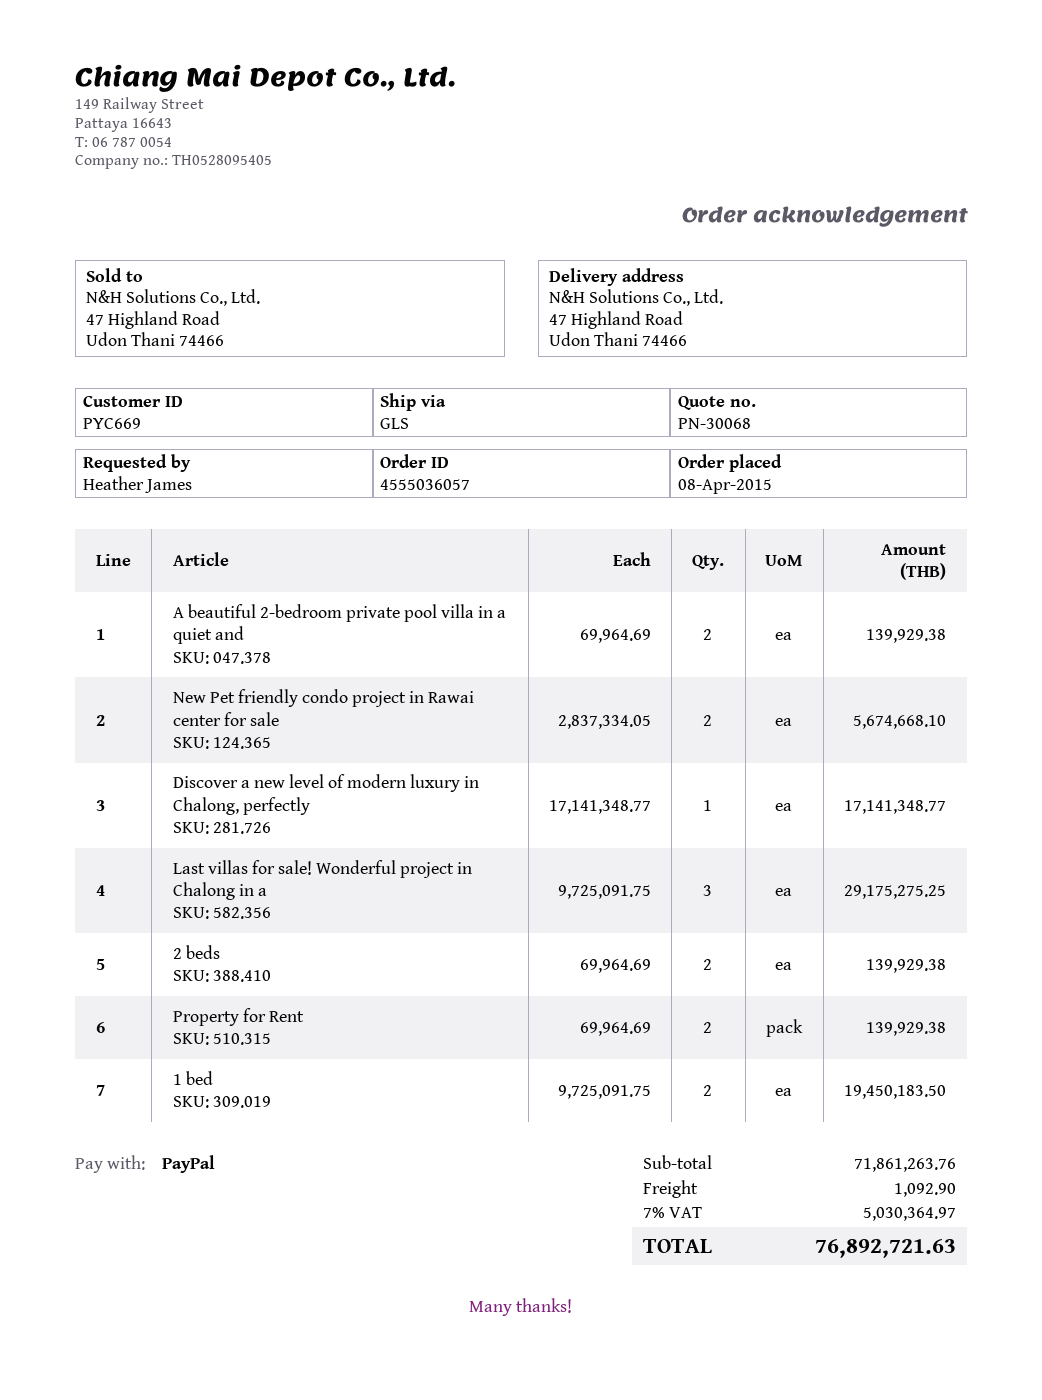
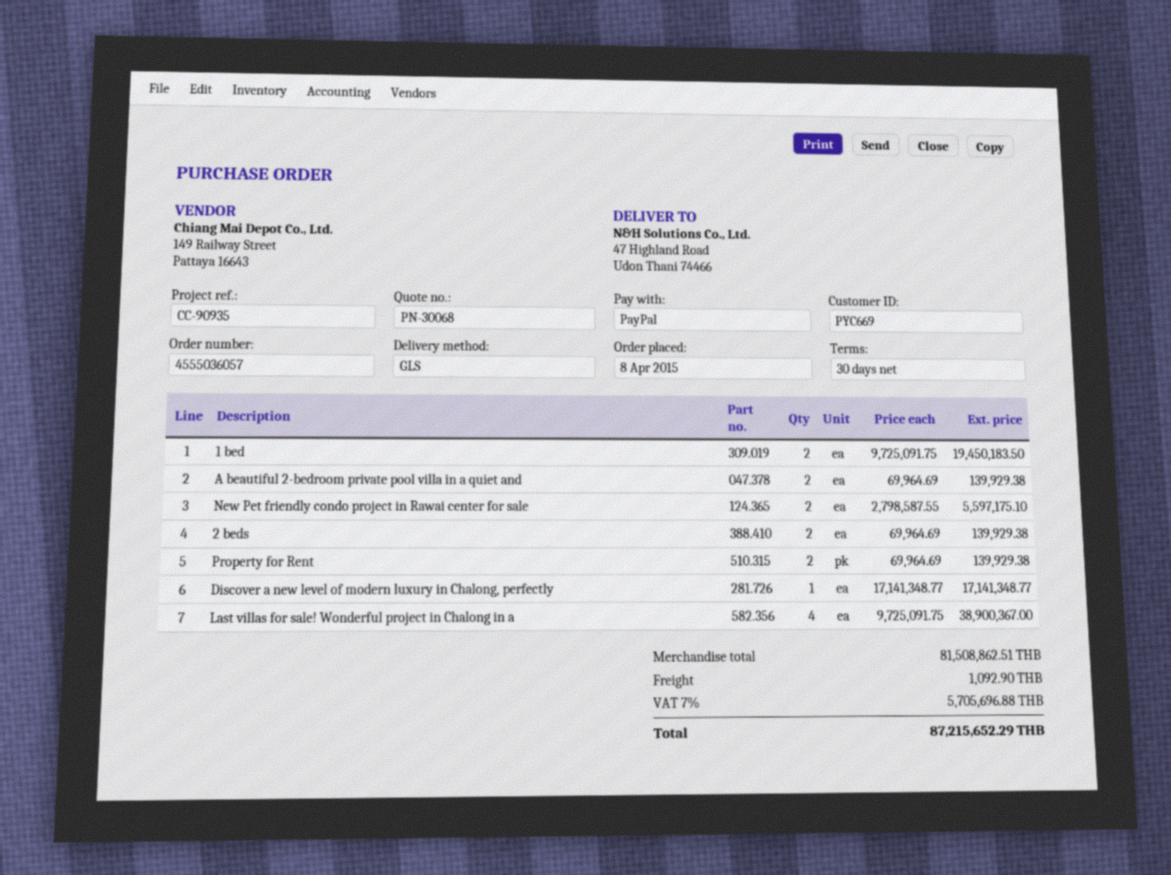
New Pet friendly condo project in Rawai center for sale: 2 x 2837334.05 = 5674668.10 -> 2 x 2798587.55 = 5597175.10
Last villas for sale! Wonderful project in Chalong in a: 3 x 9725091.75 = 29175275.25 -> 4 x 9725091.75 = 38900367.00
subtotal: 71861263.76 -> 81508862.51
tax: 7% = 5030364.97 -> 7% = 5705696.88
total: 76892721.63 -> 87215652.29

